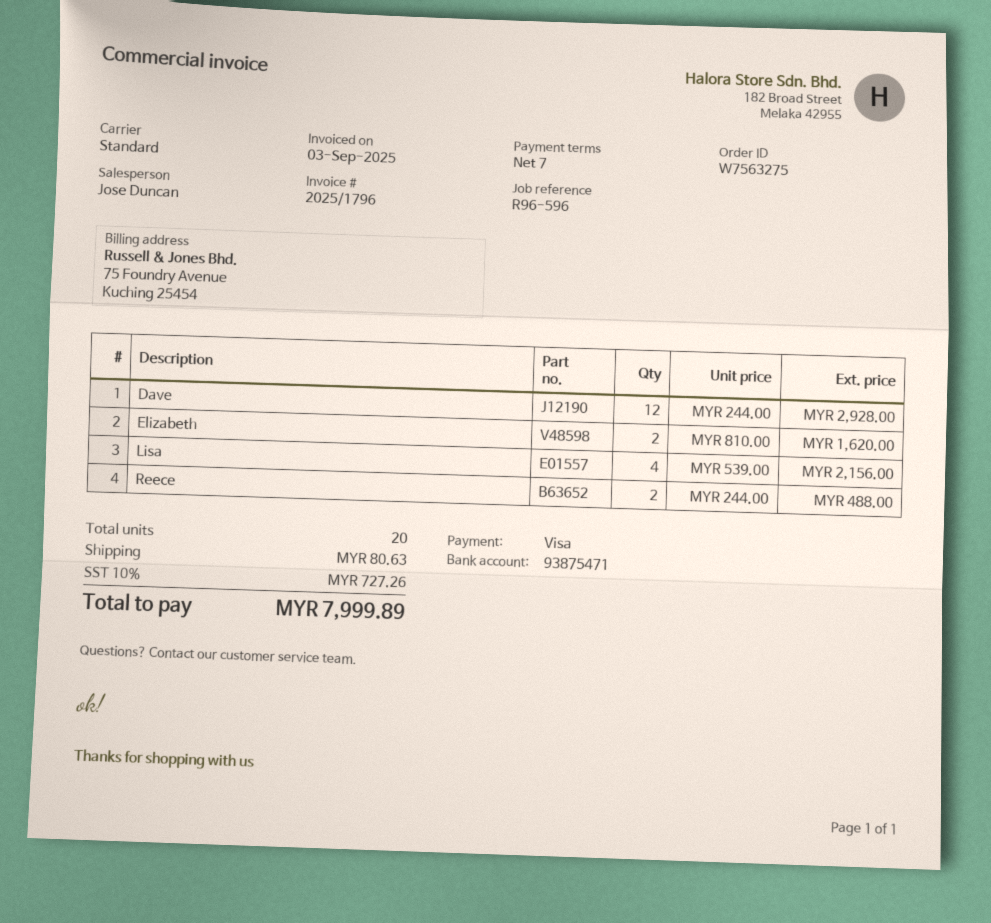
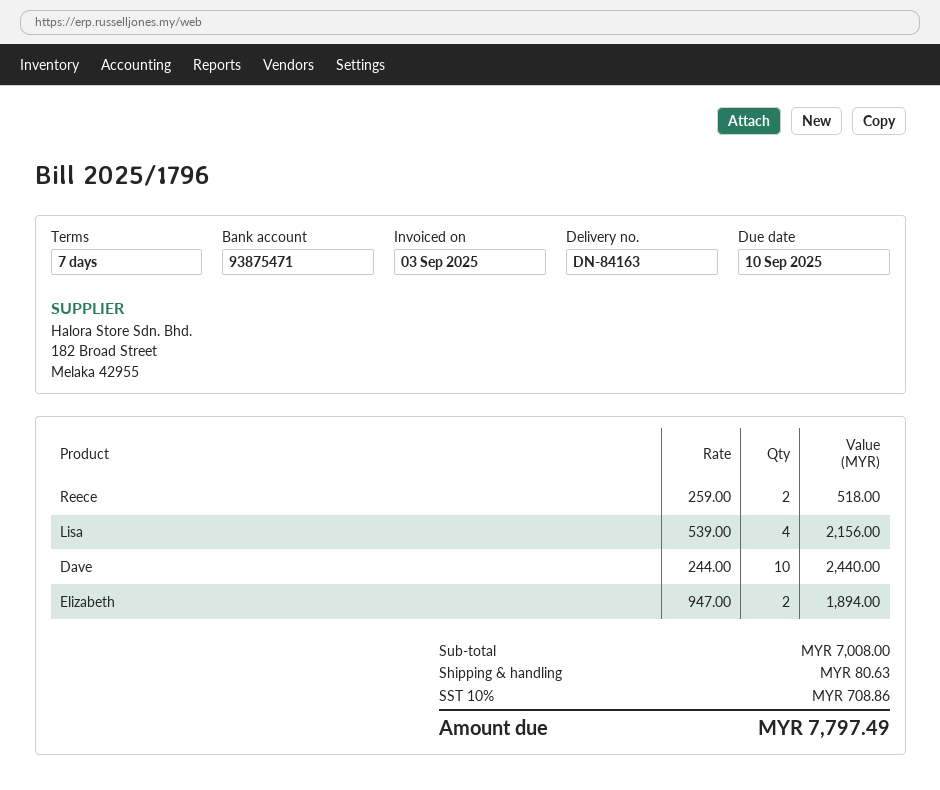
Dave: 12 x 244.00 = 2928.00 -> 10 x 244.00 = 2440.00
Elizabeth: 2 x 810.00 = 1620.00 -> 2 x 947.00 = 1894.00
Reece: 2 x 244.00 = 488.00 -> 2 x 259.00 = 518.00
tax: 10% = 727.26 -> 10% = 708.86
total: 7999.89 -> 7797.49

